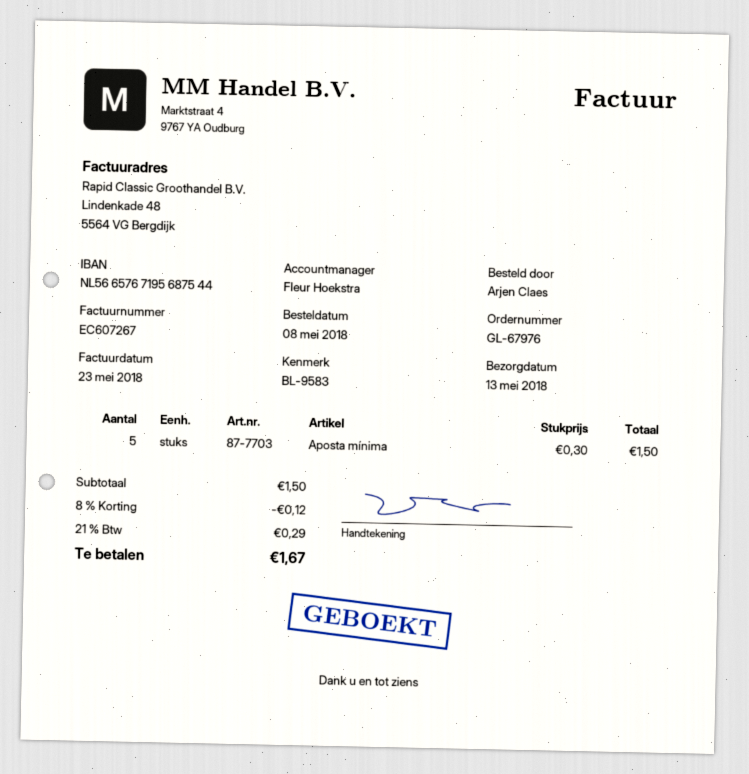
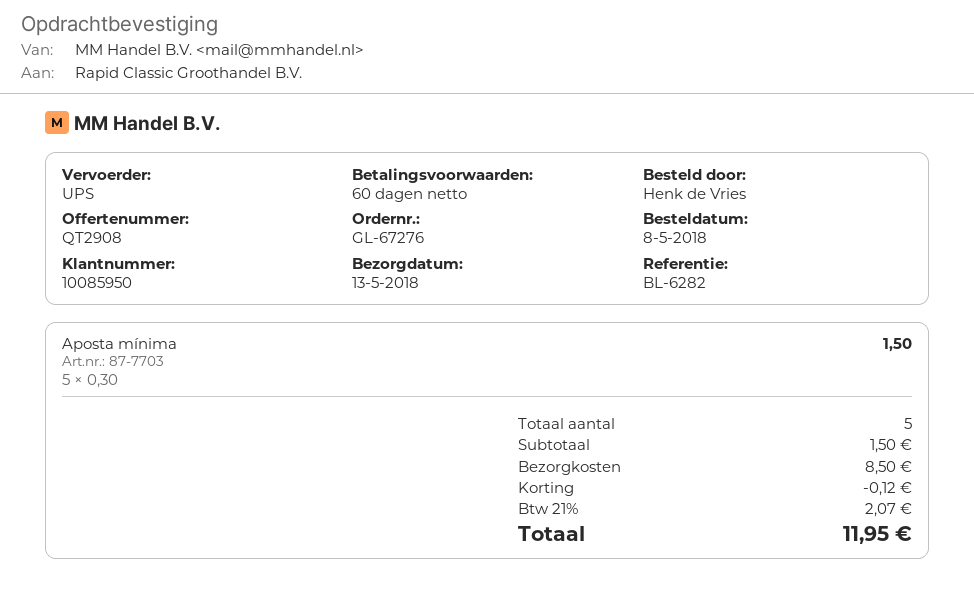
order number: GL-67976 -> GL-67276
reference: BL-9583 -> BL-6282
ordered by: Arjen Claes -> Henk de Vries
shipping: none -> 8.50
tax: 21% = 0.29 -> 21% = 2.07
total: 1.67 -> 11.95

